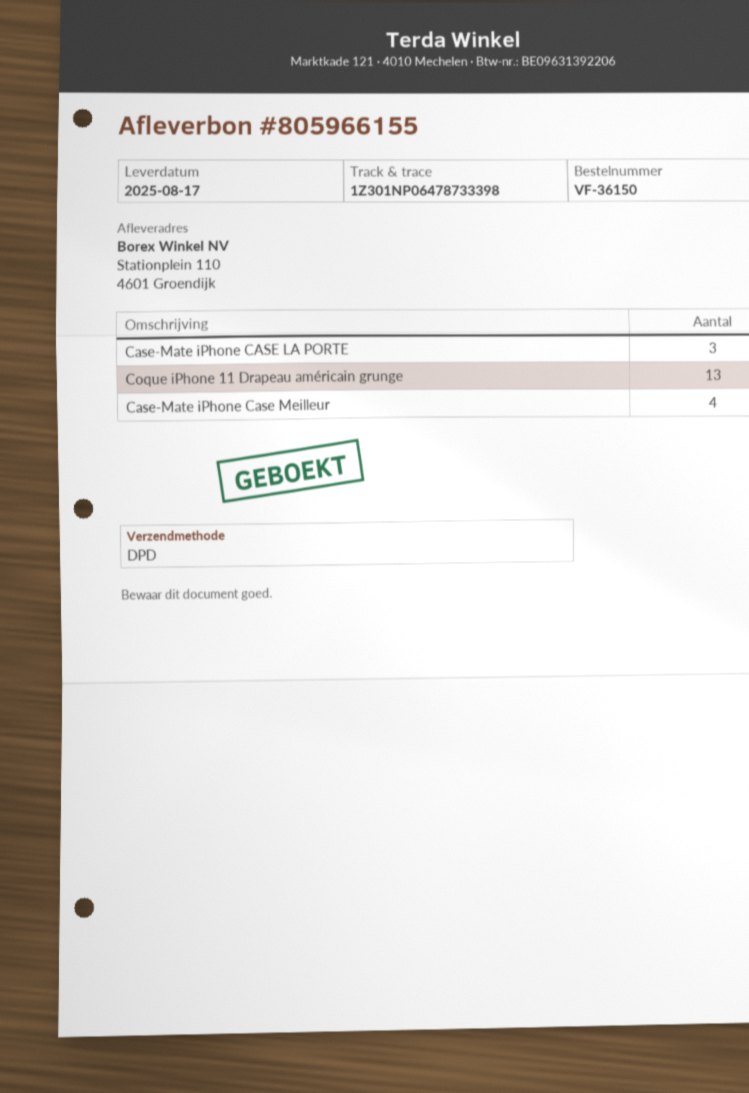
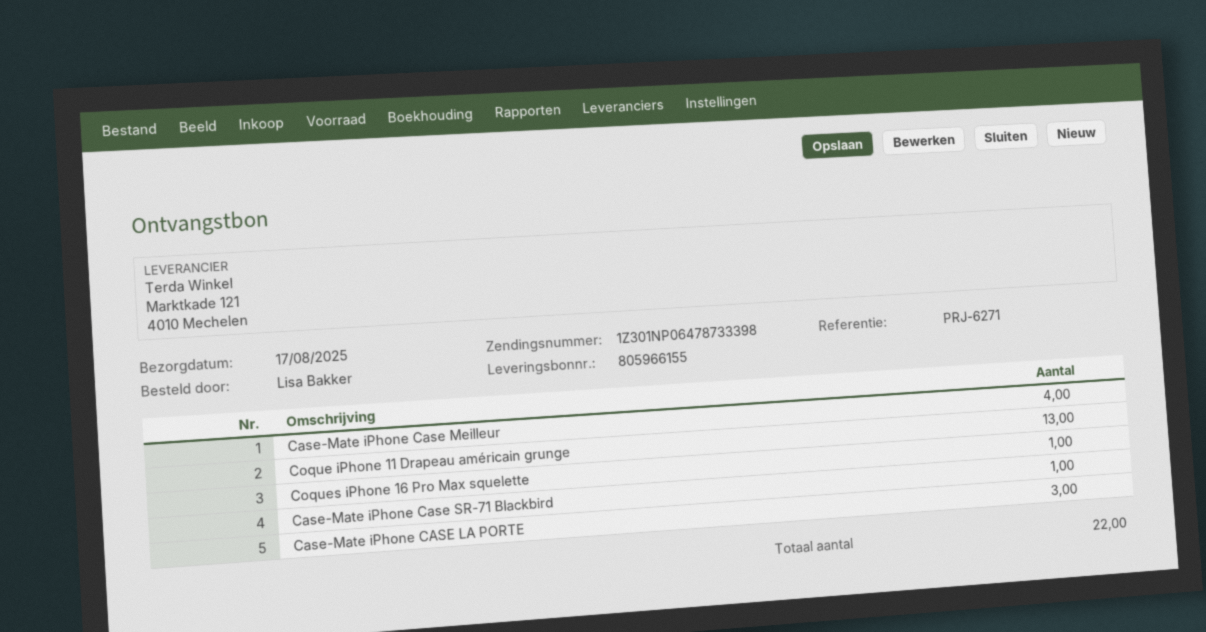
Coques iPhone 16 Pro Max squelette: none -> 1
Case-Mate iPhone Case SR-71 Blackbird: none -> 1

